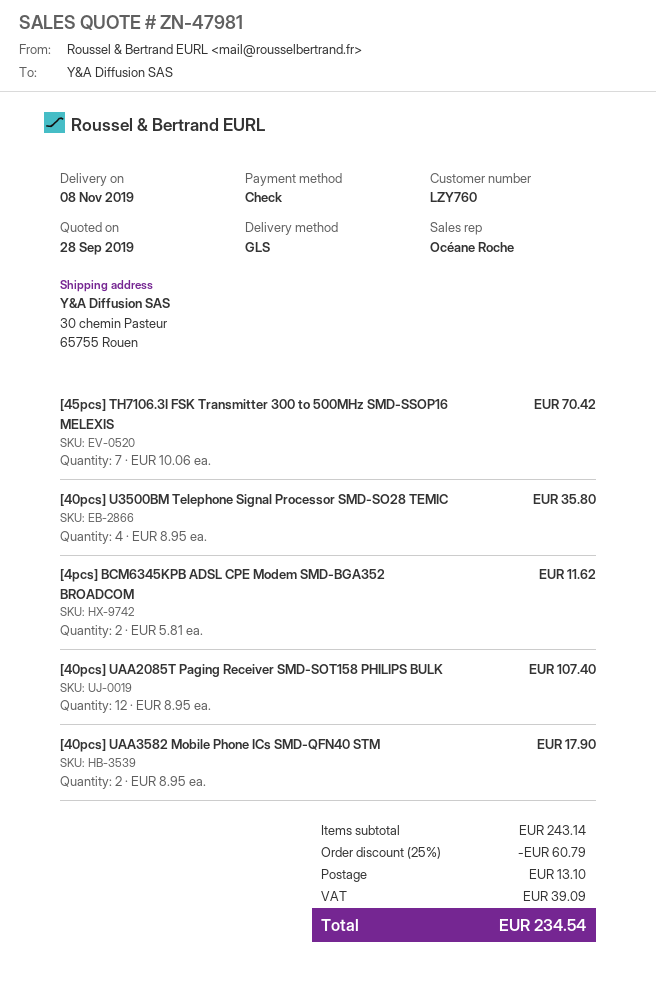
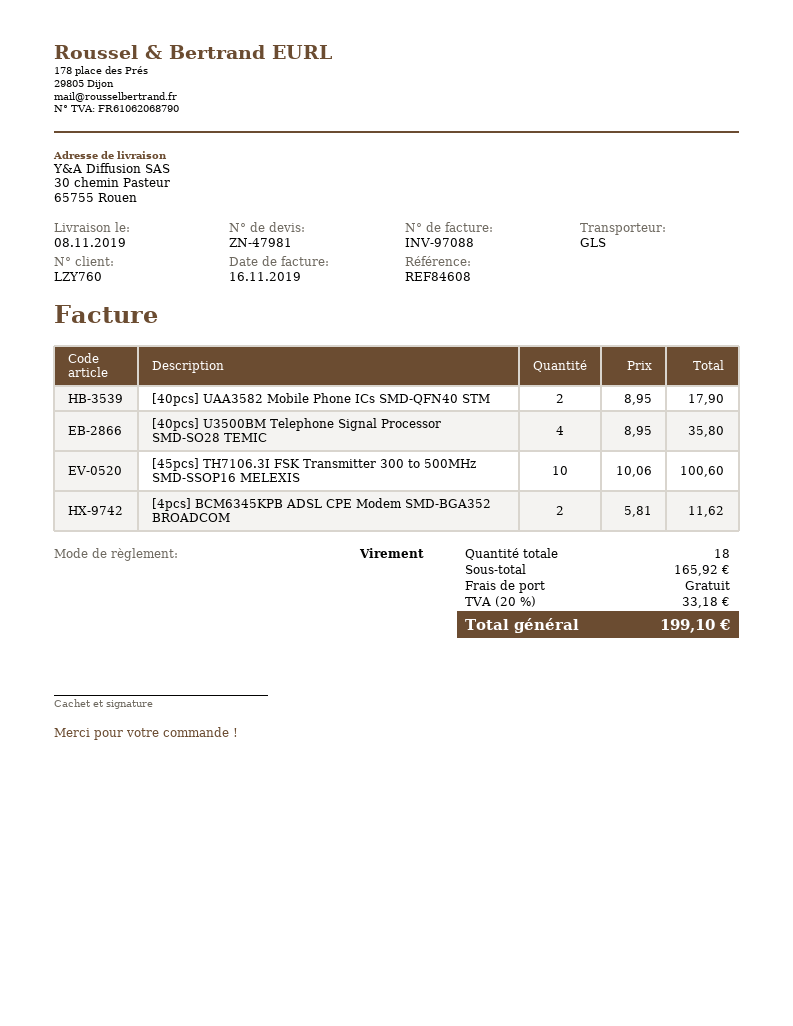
payment method: cheque -> bank transfer
[45pcs] TH7106.3I FSK Transmitter 300 to 500MHz SMD-SSOP16 MELEXIS: 7 x 10.06 = 70.42 -> 10 x 10.06 = 100.60
[40pcs] UAA2085T Paging Receiver SMD-SOT158 PHILIPS BULK: 12 x 8.95 = 107.40 -> none
subtotal: 243.14 -> 165.92
discount: 25% = 60.79 -> none
shipping: 13.10 -> 0.00
tax: 39.09 -> 33.18
total: 234.54 -> 199.10

